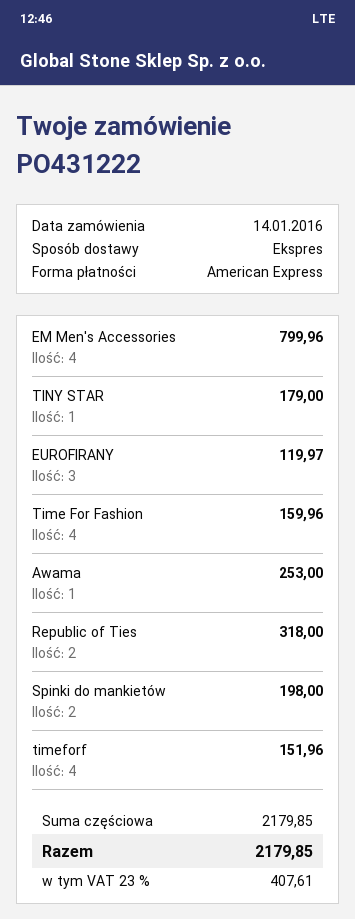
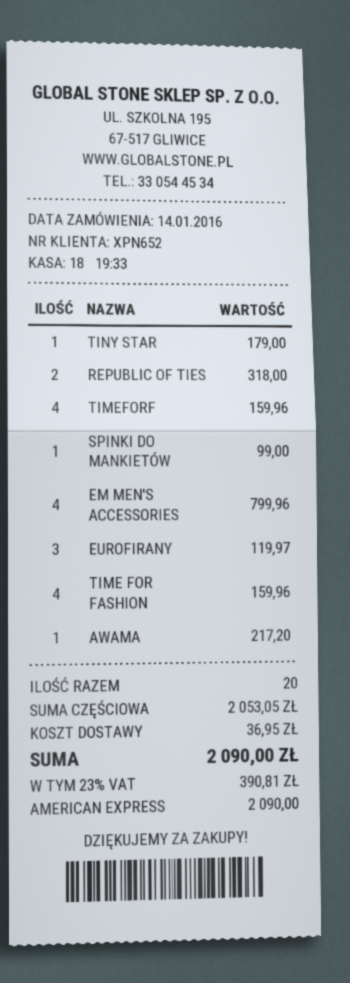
Awama: 1 for 253.00 -> 1 for 217.20
Spinki do mankietów: 2 for 198.00 -> 1 for 99.00
timeforf: 4 for 151.96 -> 4 for 159.96
subtotal: 2179.85 -> 2053.05
shipping: none -> 36.95
tax: 23% = 407.61 -> 23% = 390.81
total: 2179.85 -> 2090.00

